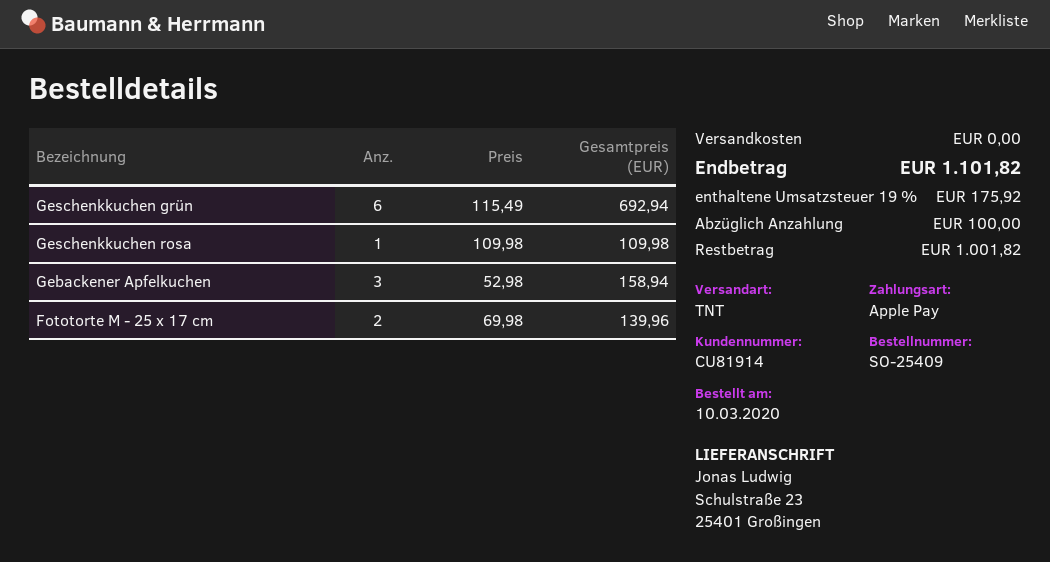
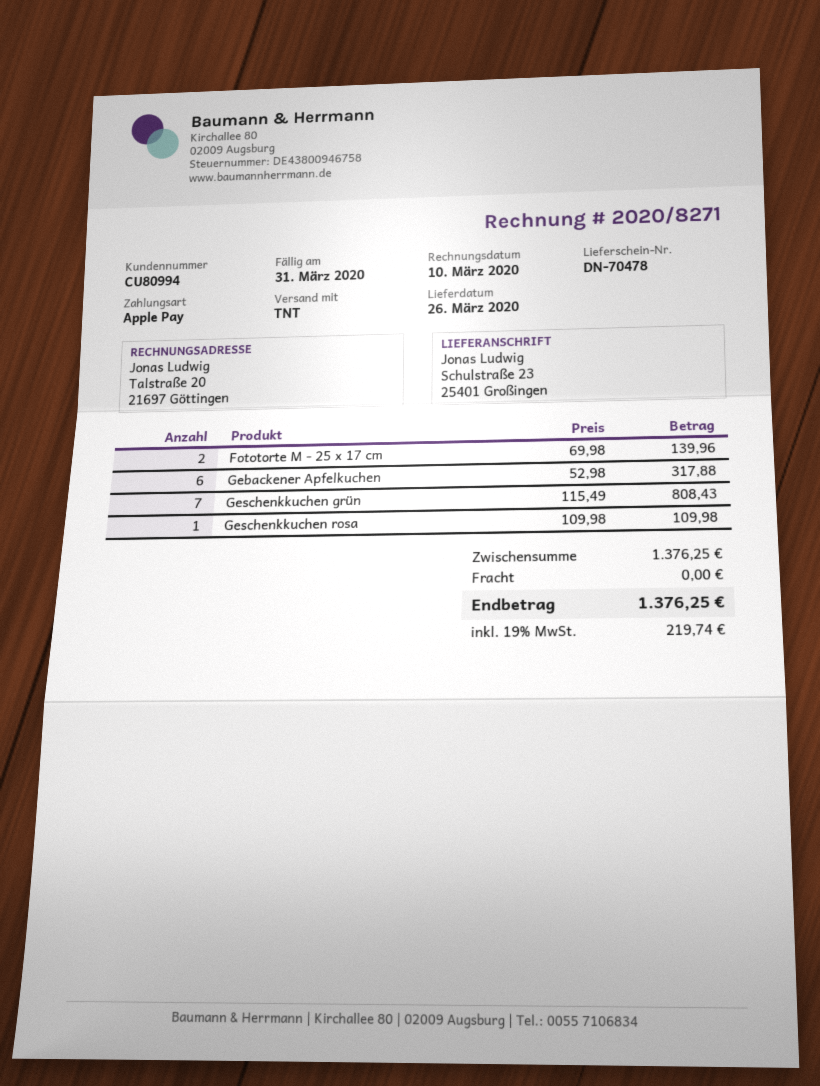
customer number: CU81914 -> CU80994
Geschenkkuchen grün: 6 x 115.49 = 692.94 -> 7 x 115.49 = 808.43
Gebackener Apfelkuchen: 3 x 52.98 = 158.94 -> 6 x 52.98 = 317.88
tax: 19% = 175.92 -> 19% = 219.74
total: 1101.82 -> 1376.25

